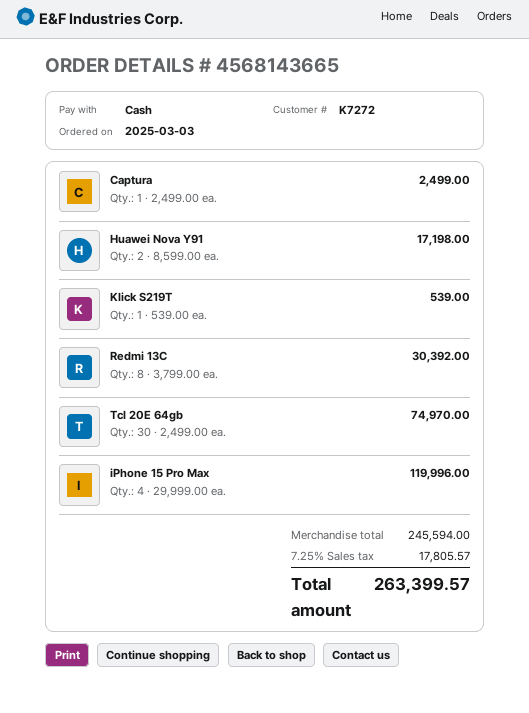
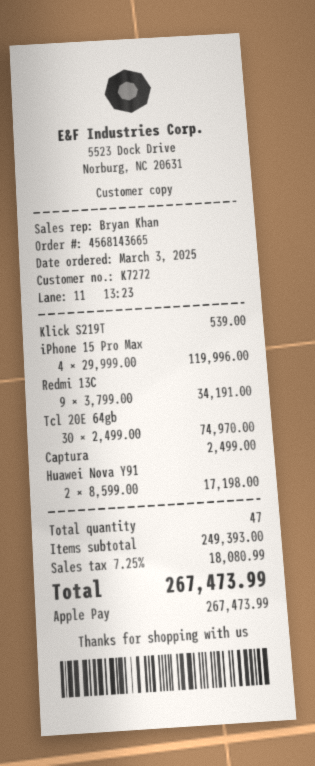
payment method: cash -> Apple Pay
Redmi 13C: 8 x 3799.00 = 30392.00 -> 9 x 3799.00 = 34191.00
subtotal: 245594.00 -> 249393.00
tax: 7.25% = 17805.57 -> 7.25% = 18080.99
total: 263399.57 -> 267473.99

